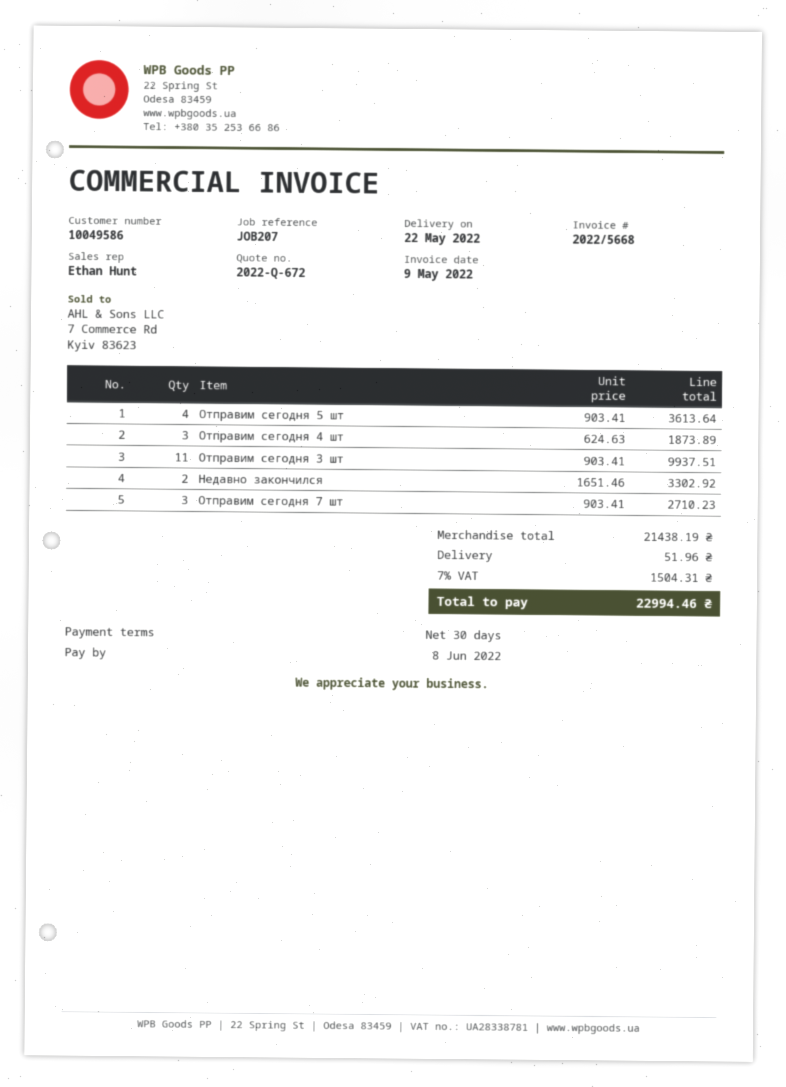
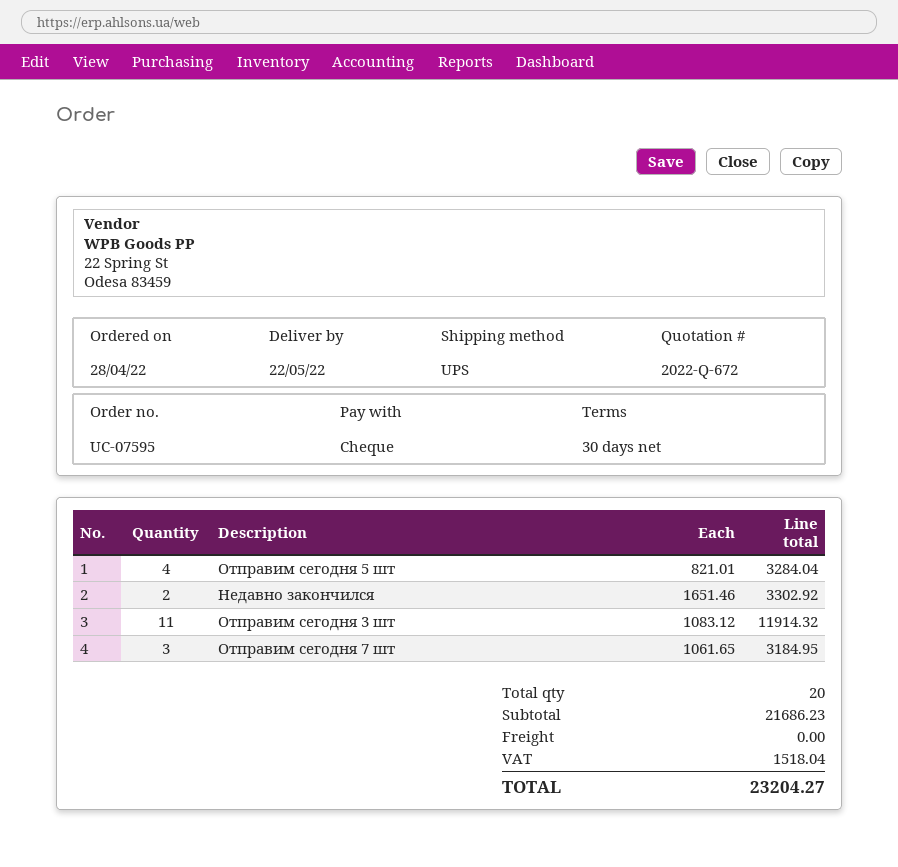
Отправим сегодня 5 шт: 4 x 903.41 = 3613.64 -> 4 x 821.01 = 3284.04
Отправим сегодня 4 шт: 3 x 624.63 = 1873.89 -> none
Отправим сегодня 3 шт: 11 x 903.41 = 9937.51 -> 11 x 1083.12 = 11914.32
Отправим сегодня 7 шт: 3 x 903.41 = 2710.23 -> 3 x 1061.65 = 3184.95
subtotal: 21438.19 -> 21686.23
shipping: 51.96 -> 0.00
tax: 1504.31 -> 1518.04
total: 22994.46 -> 23204.27

